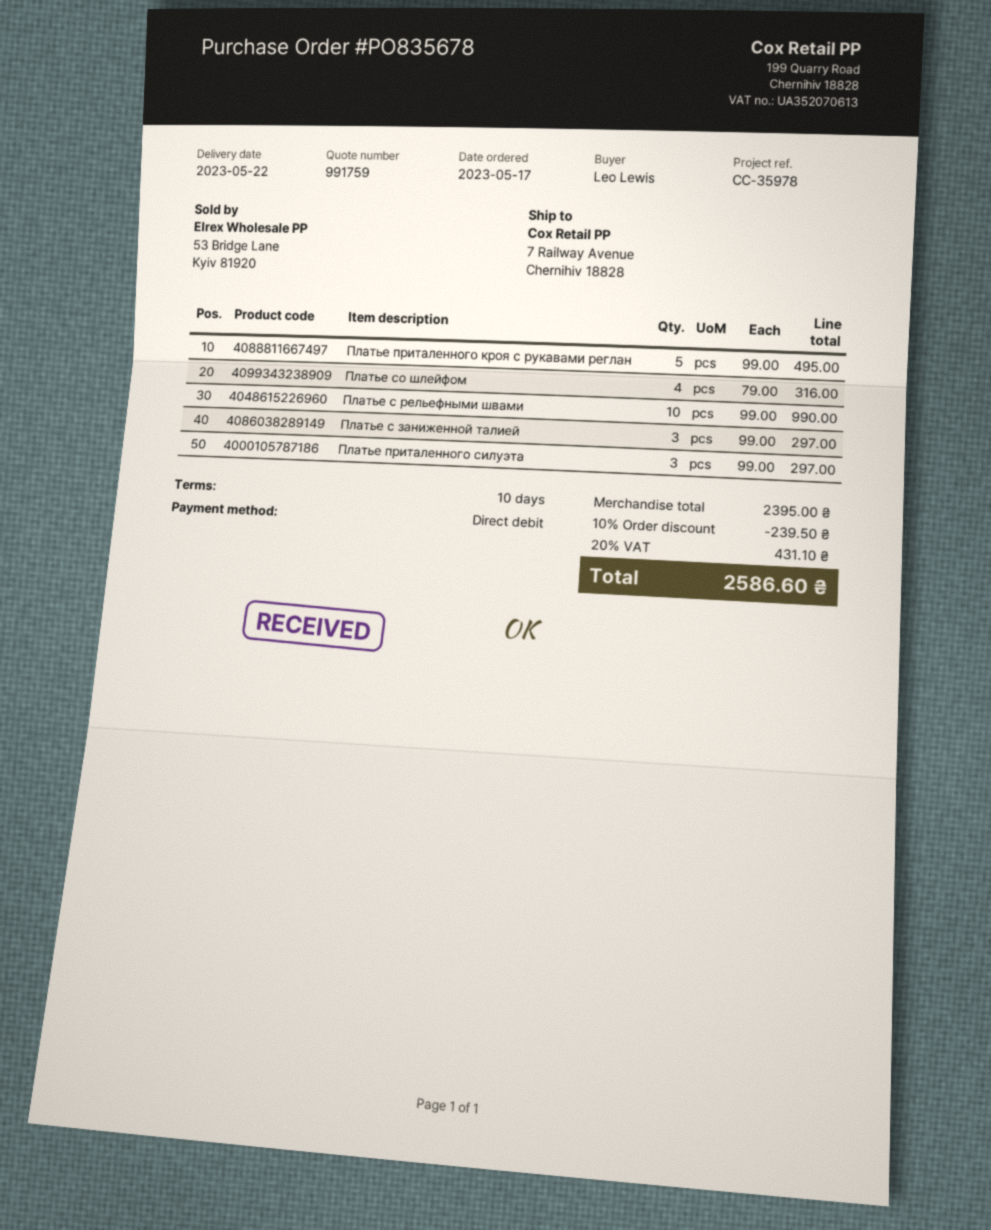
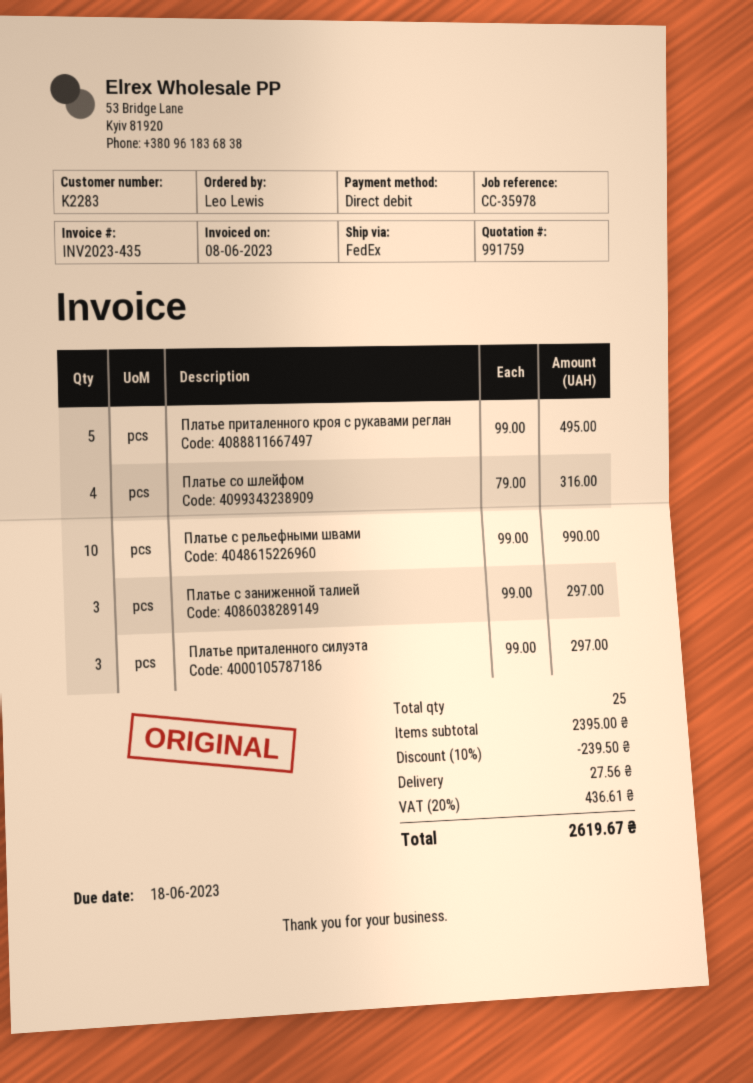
shipping: none -> 27.56
tax: 20% = 431.10 -> 20% = 436.61
total: 2586.60 -> 2619.67

